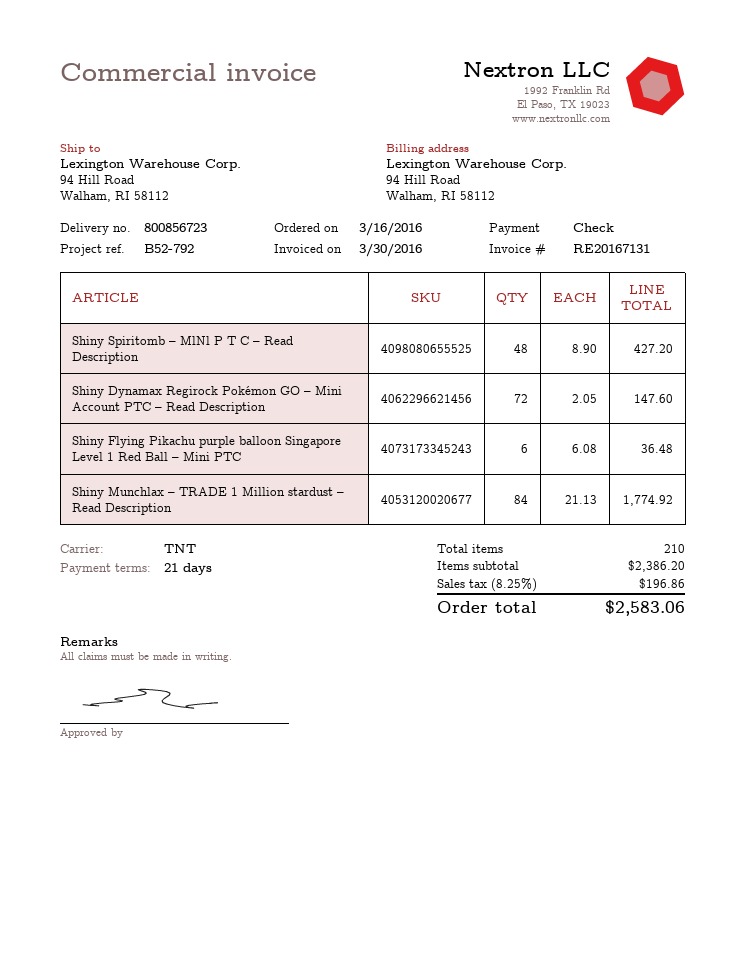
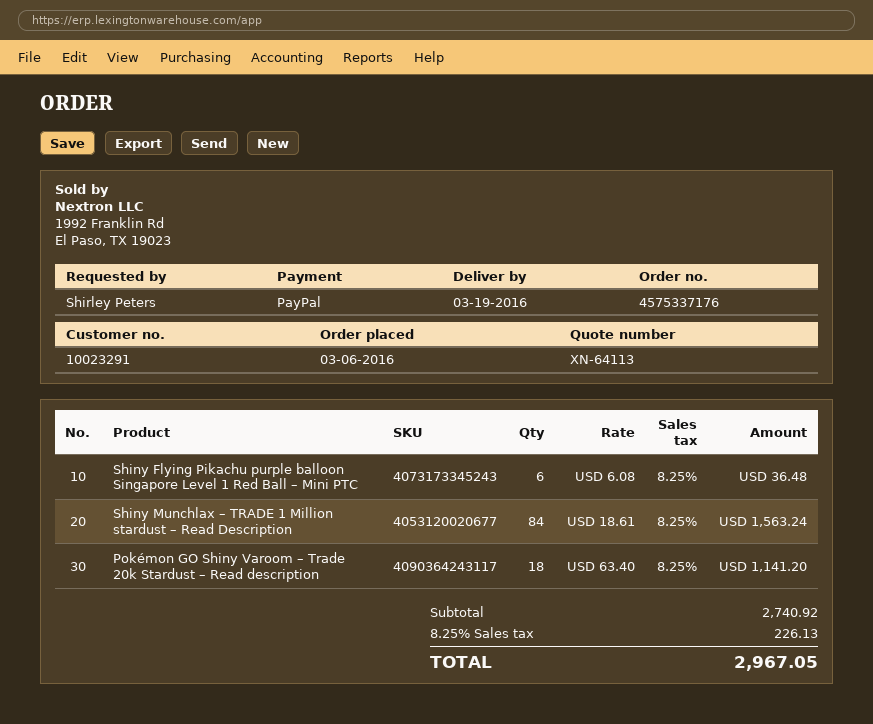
order date: 2016-03-16 -> 2016-03-06
payment method: cheque -> PayPal
Shiny Spiritomb – MlNl P T C – Read Description: 48 x 8.90 = 427.20 -> none
Shiny Dynamax Regirock Pokémon GO – Mini Account PTC – Read Description: 72 x 2.05 = 147.60 -> none
Shiny Munchlax – TRADE 1 Million stardust – Read Description: 84 x 21.13 = 1774.92 -> 84 x 18.61 = 1563.24
Pokémon GO Shiny Varoom – Trade 20k Stardust – Read description: none -> 18 x 63.40 = 1141.20
subtotal: 2386.20 -> 2740.92
tax: 8.25% = 196.86 -> 8.25% = 226.13
total: 2583.06 -> 2967.05

